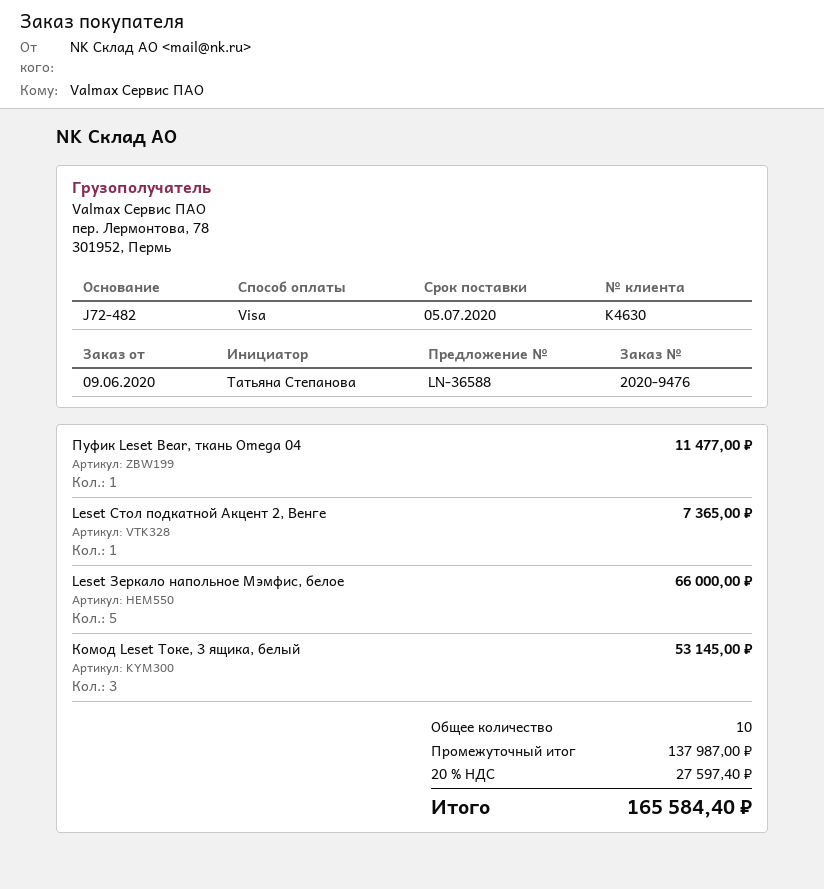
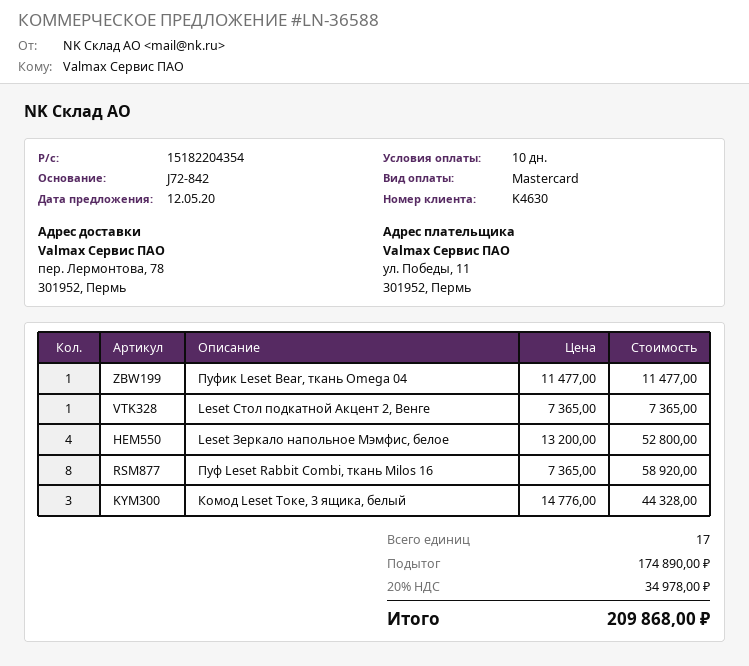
reference: J72-482 -> J72-842
payment method: Visa -> Mastercard
Leset Зеркало напольное Мэмфис, белое: 5 for 66000.00 -> 4 for 52800.00
Комод Leset Токе, 3 ящика, белый: 3 for 53145.00 -> 3 for 44328.00
Пуф Leset Rabbit Combi, ткань Milos 16: none -> 8 for 58920.00
total quantity: 10 -> 17
subtotal: 137987.00 -> 174890.00
tax: 20% = 27597.40 -> 20% = 34978.00
total: 165584.40 -> 209868.00

